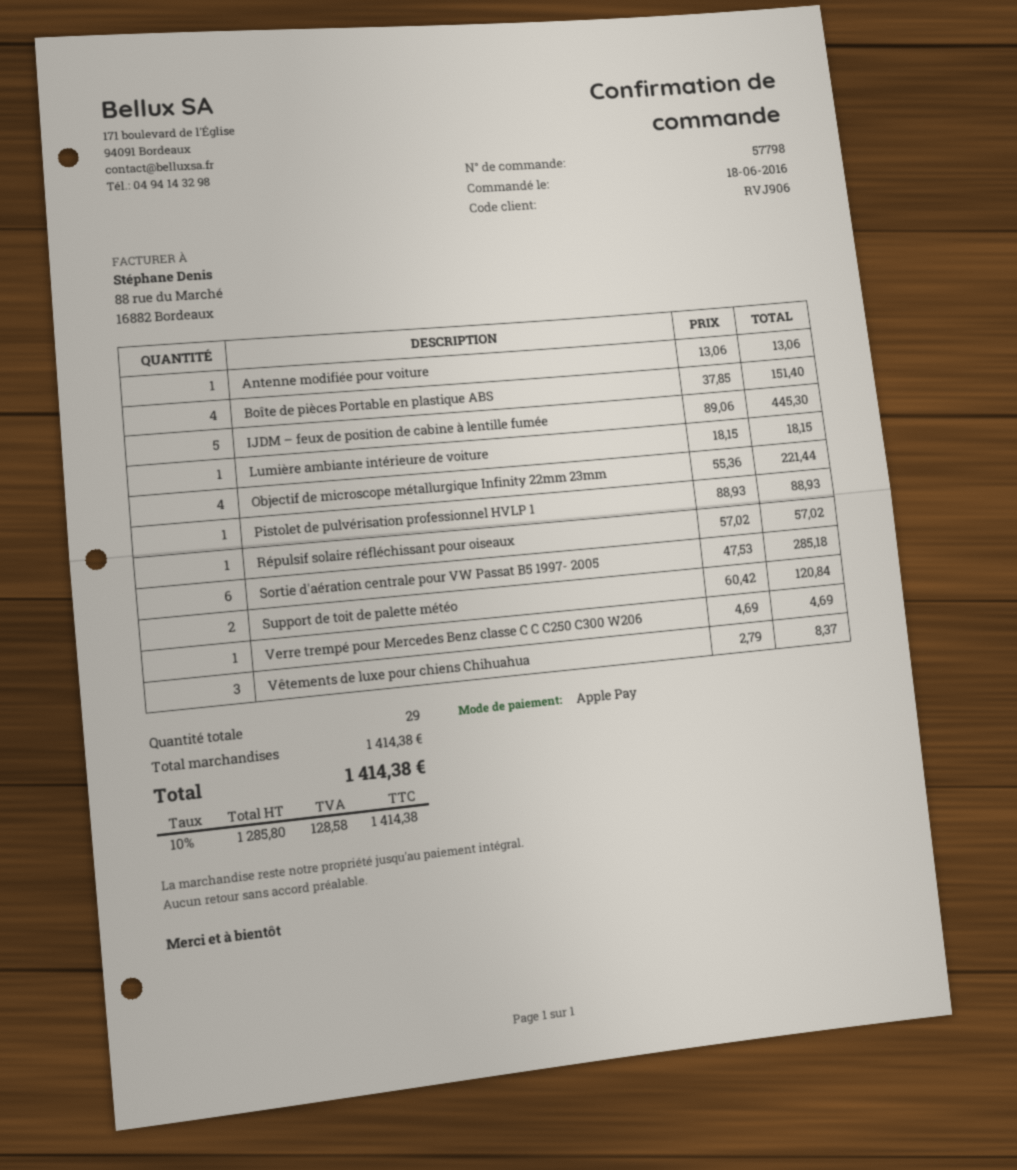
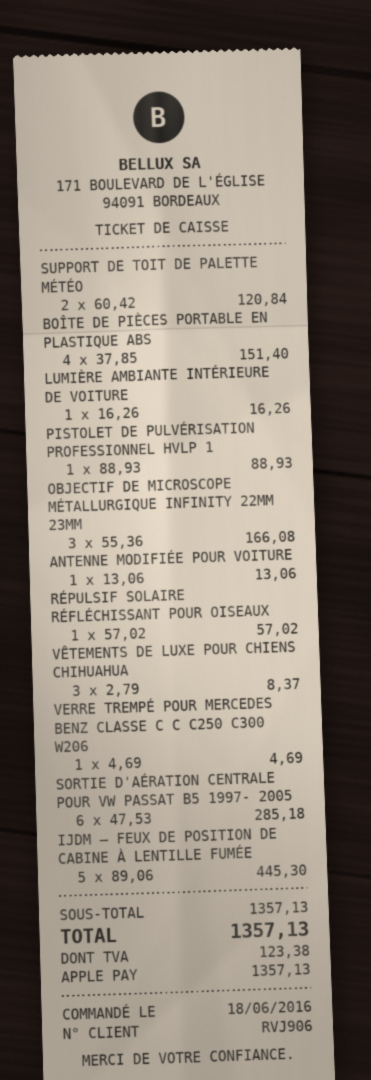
Lumière ambiante intérieure de voiture: 1 x 18.15 = 18.15 -> 1 x 16.26 = 16.26
Objectif de microscope métallurgique Infinity 22mm 23mm: 4 x 55.36 = 221.44 -> 3 x 55.36 = 166.08
subtotal: 1414.38 -> 1357.13
tax: 128.58 -> 123.38
total: 1414.38 -> 1357.13

